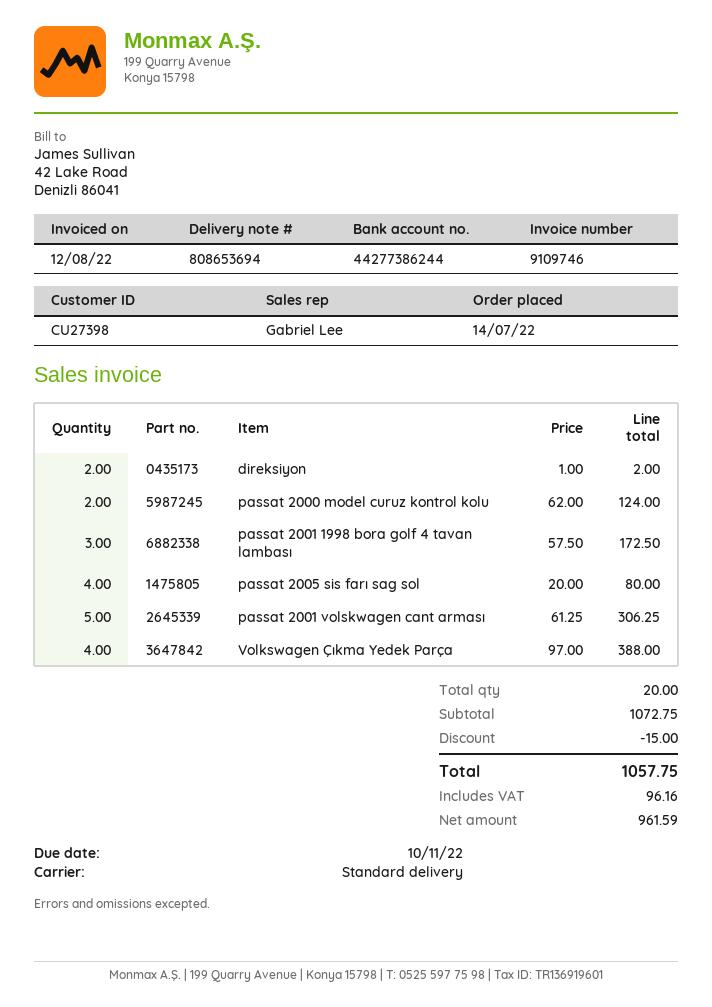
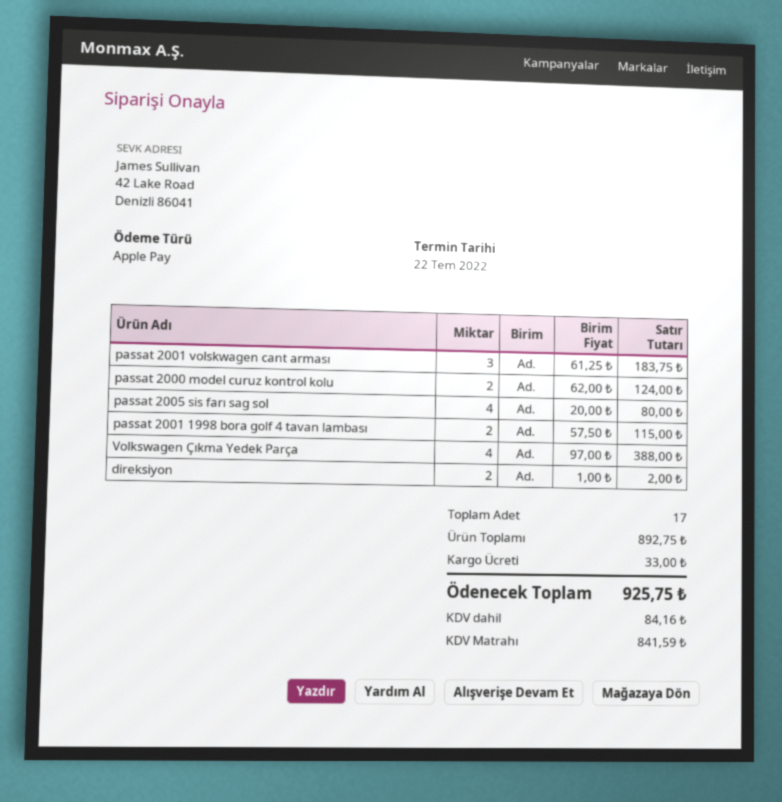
passat 2001 1998 bora golf 4 tavan lambası: 3 x 57.50 = 172.50 -> 2 x 57.50 = 115.00
passat 2001 volskwagen cant arması: 5 x 61.25 = 306.25 -> 3 x 61.25 = 183.75
total quantity: 20 -> 17
subtotal: 1072.75 -> 892.75
discount: 15.00 -> none
shipping: none -> 33.00
net: 961.59 -> 841.59
tax: 96.16 -> 84.16
total: 1057.75 -> 925.75

